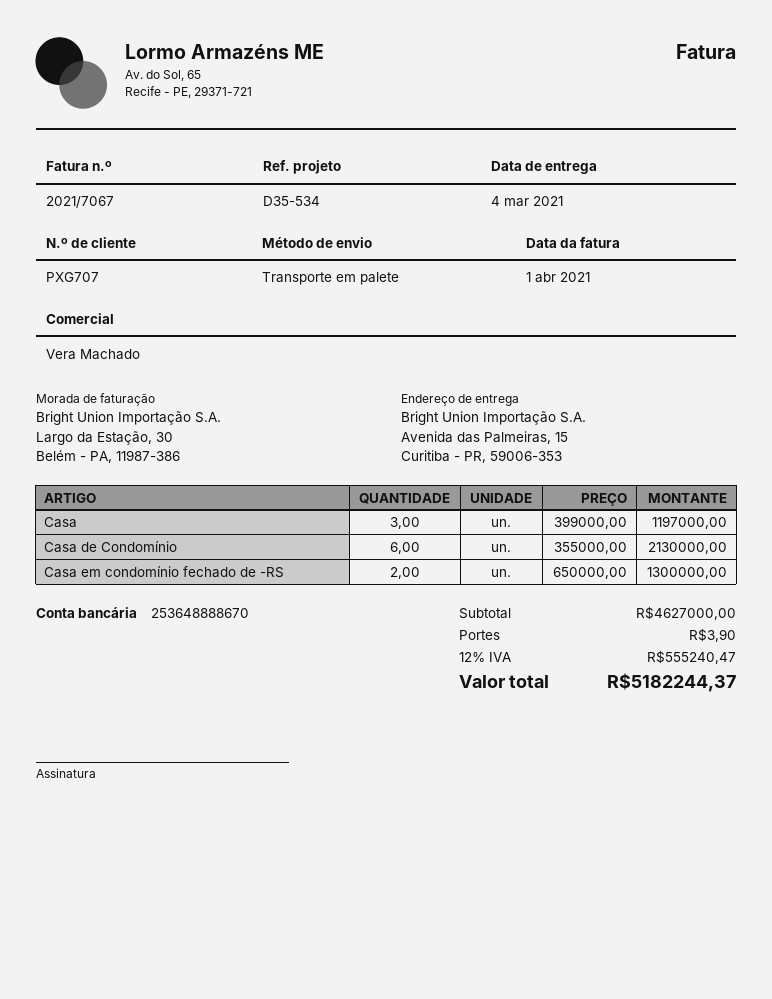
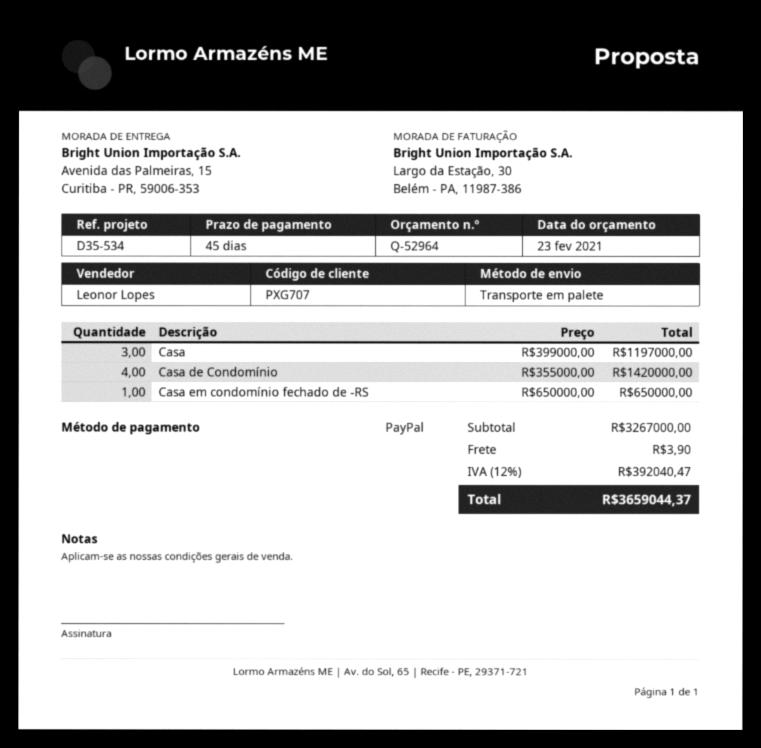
sales rep: Vera Machado -> Leonor Lopes
Casa de Condomínio: 6 x 355000.00 = 2130000.00 -> 4 x 355000.00 = 1420000.00
Casa em condomínio fechado de -RS: 2 x 650000.00 = 1300000.00 -> 1 x 650000.00 = 650000.00
subtotal: 4627000.00 -> 3267000.00
tax: 12% = 555240.47 -> 12% = 392040.47
total: 5182244.37 -> 3659044.37

